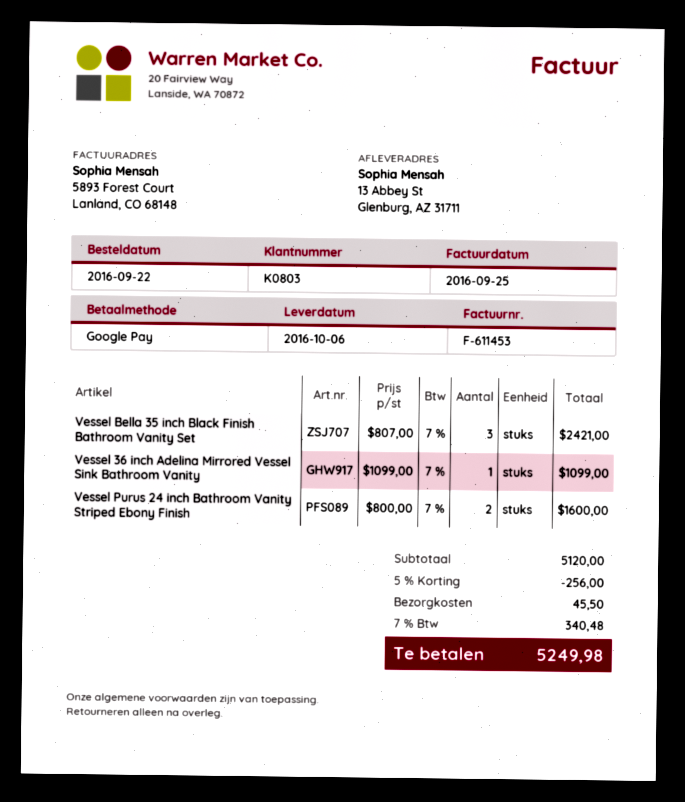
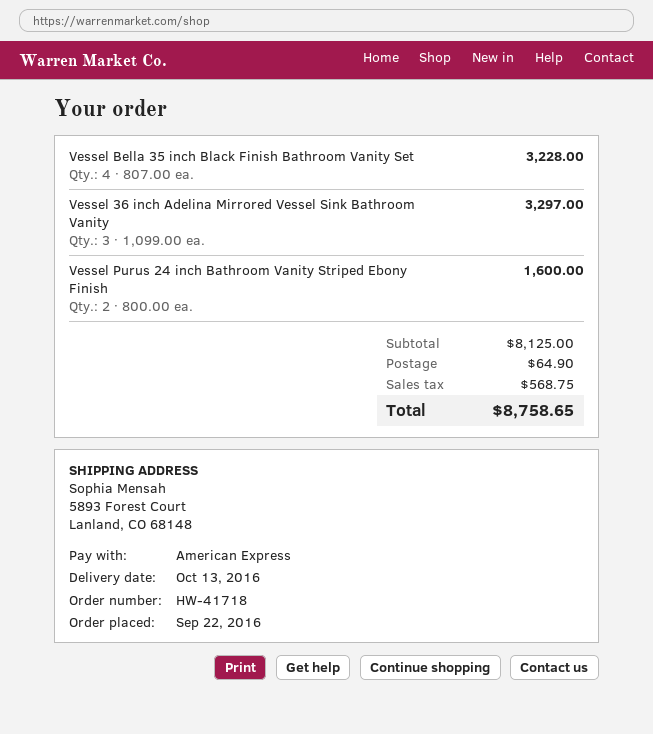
delivery date: 2016-10-06 -> 2016-10-13
payment method: Google Pay -> American Express
ship to: 13 Abbey St, Glenburg, AZ 31711 -> 5893 Forest Court, Lanland, CO 68148
Vessel Bella 35 inch Black Finish Bathroom Vanity Set: 3 x 807.00 = 2421.00 -> 4 x 807.00 = 3228.00
Vessel 36 inch Adelina Mirrored Vessel Sink Bathroom Vanity: 1 x 1099.00 = 1099.00 -> 3 x 1099.00 = 3297.00
subtotal: 5120.00 -> 8125.00
discount: 5% = 256.00 -> none
shipping: 45.50 -> 64.90
tax: 340.48 -> 568.75
total: 5249.98 -> 8758.65

